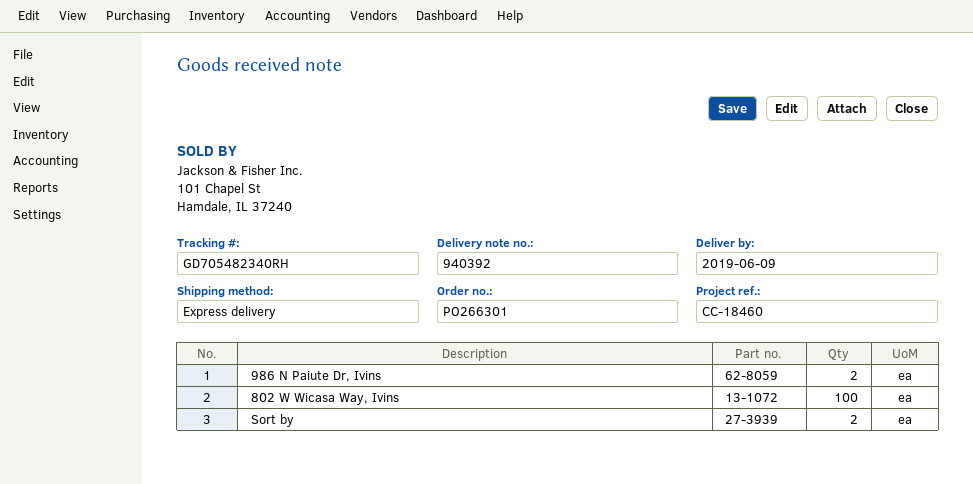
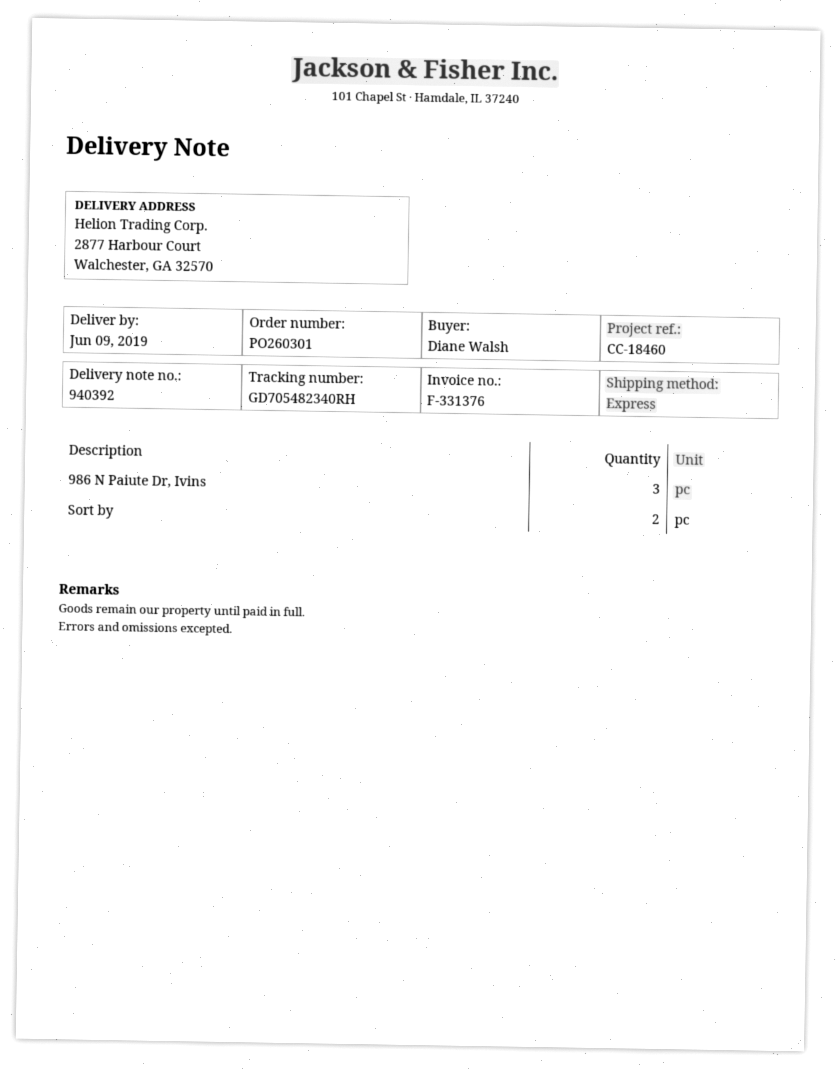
order number: PO266301 -> PO260301
986 N Paiute Dr, Ivins: 2 -> 3
802 W Wicasa Way, Ivins: 100 -> none

